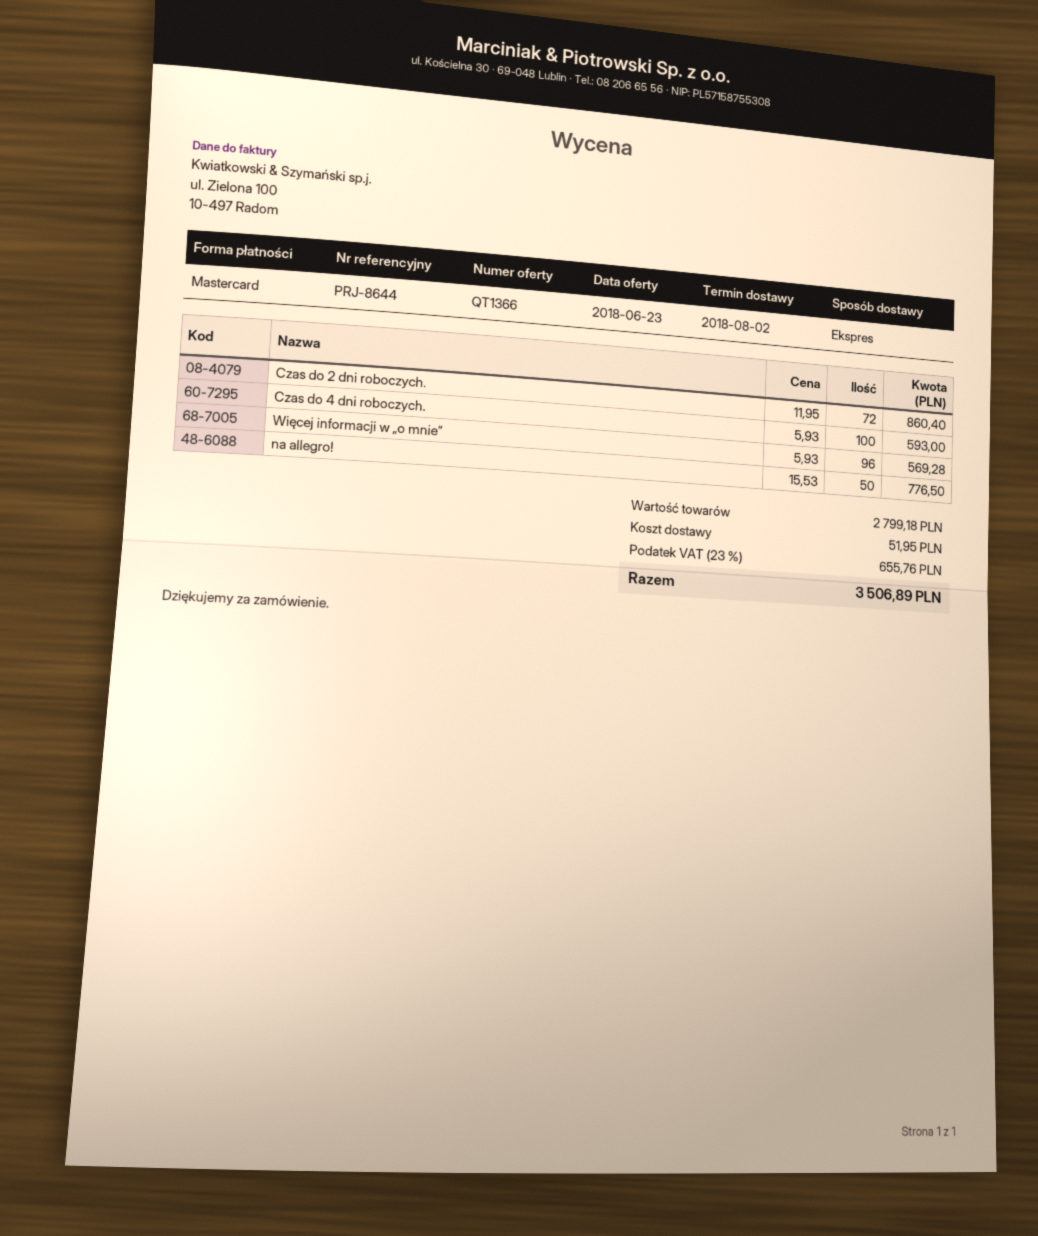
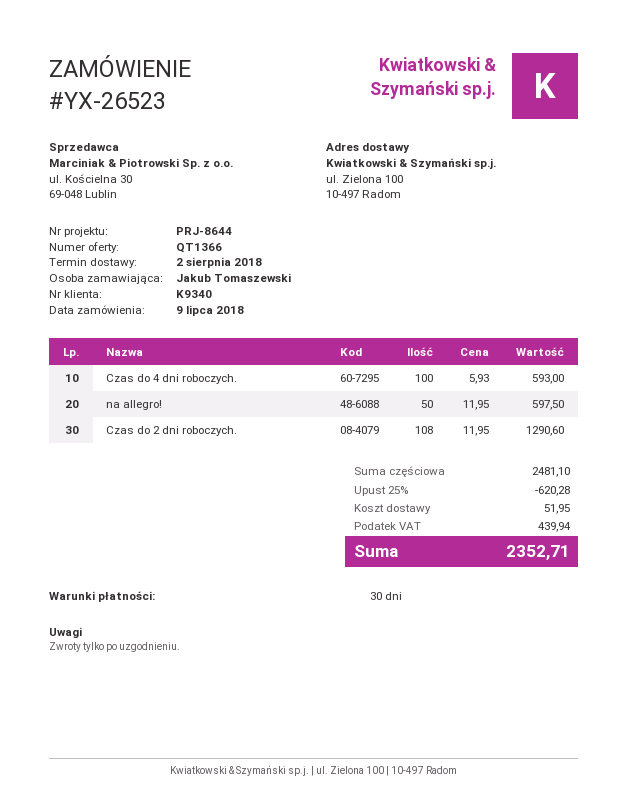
Czas do 2 dni roboczych.: 72 x 11.95 = 860.40 -> 108 x 11.95 = 1290.60
Więcej informacji w „o mnie”: 96 x 5.93 = 569.28 -> none
na allegro!: 50 x 15.53 = 776.50 -> 50 x 11.95 = 597.50
subtotal: 2799.18 -> 2481.10
discount: none -> 25% = 620.28
tax: 655.76 -> 439.94
total: 3506.89 -> 2352.71

